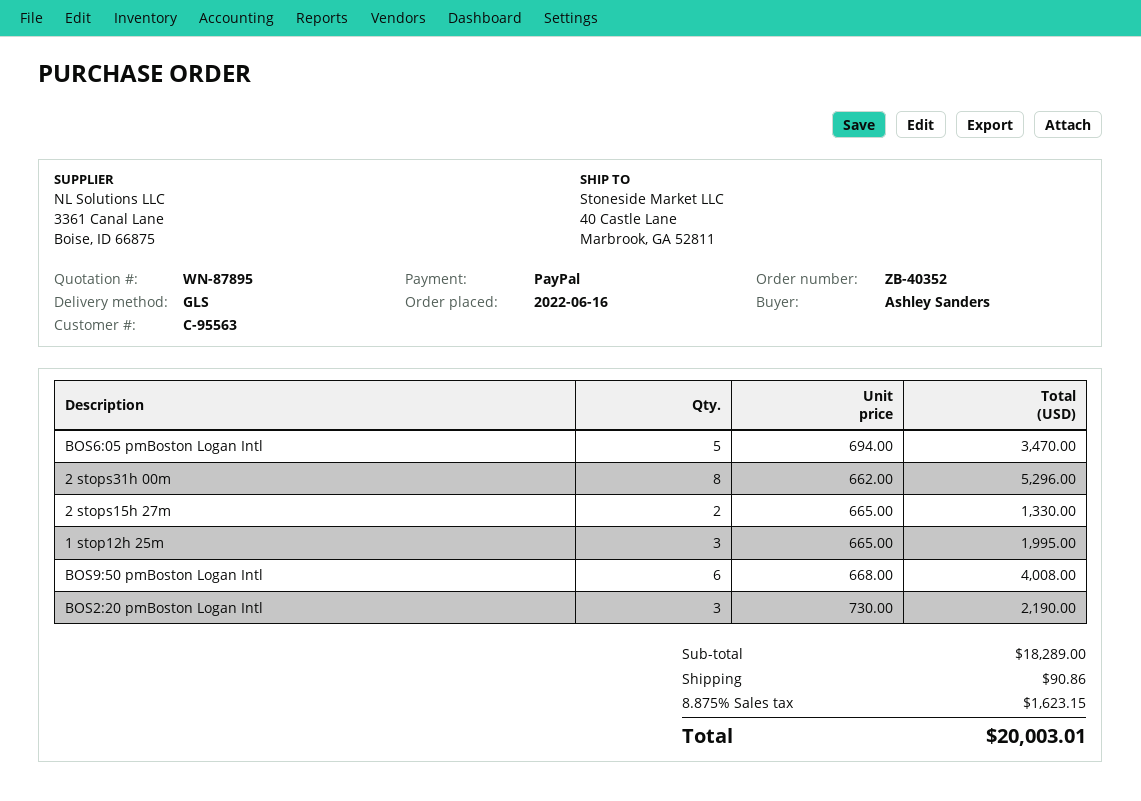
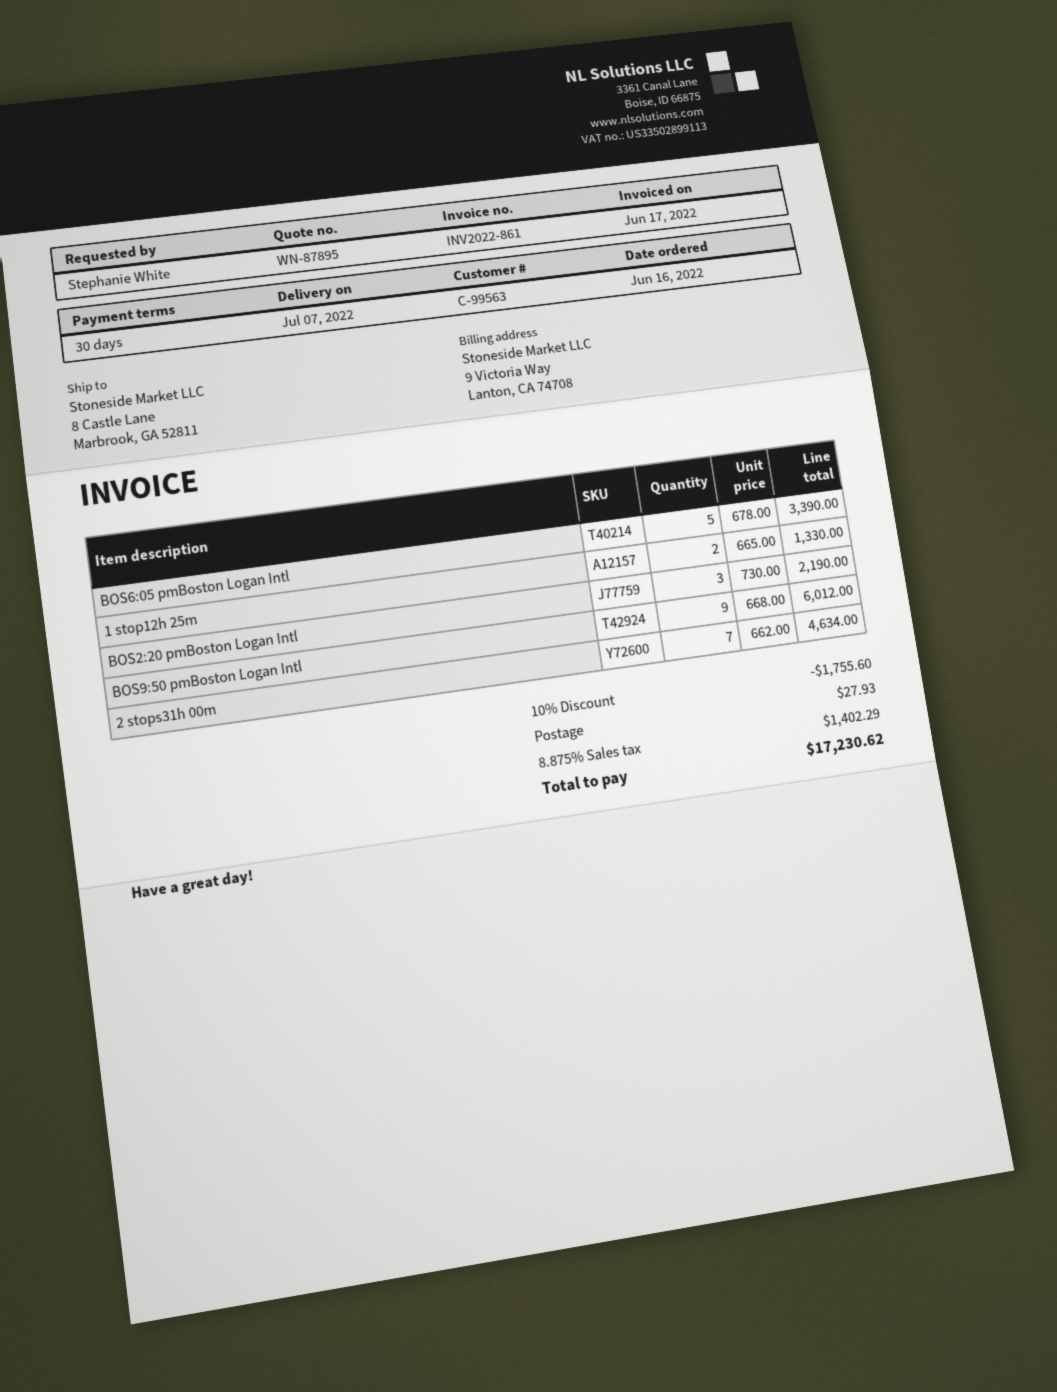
customer number: C-95563 -> C-99563
ordered by: Ashley Sanders -> Stephanie White
ship to: 40 Castle Lane, Marbrook, GA 52811 -> 8 Castle Lane, Marbrook, GA 52811
BOS6:05 pmBoston Logan Intl: 5 x 694.00 = 3470.00 -> 5 x 678.00 = 3390.00
2 stops31h 00m: 8 x 662.00 = 5296.00 -> 7 x 662.00 = 4634.00
2 stops15h 27m: 2 x 665.00 = 1330.00 -> none
1 stop12h 25m: 3 x 665.00 = 1995.00 -> 2 x 665.00 = 1330.00
BOS9:50 pmBoston Logan Intl: 6 x 668.00 = 4008.00 -> 9 x 668.00 = 6012.00
discount: none -> 10% = 1755.60
shipping: 90.86 -> 27.93
tax: 8.875% = 1623.15 -> 8.875% = 1402.29
total: 20003.01 -> 17230.62

